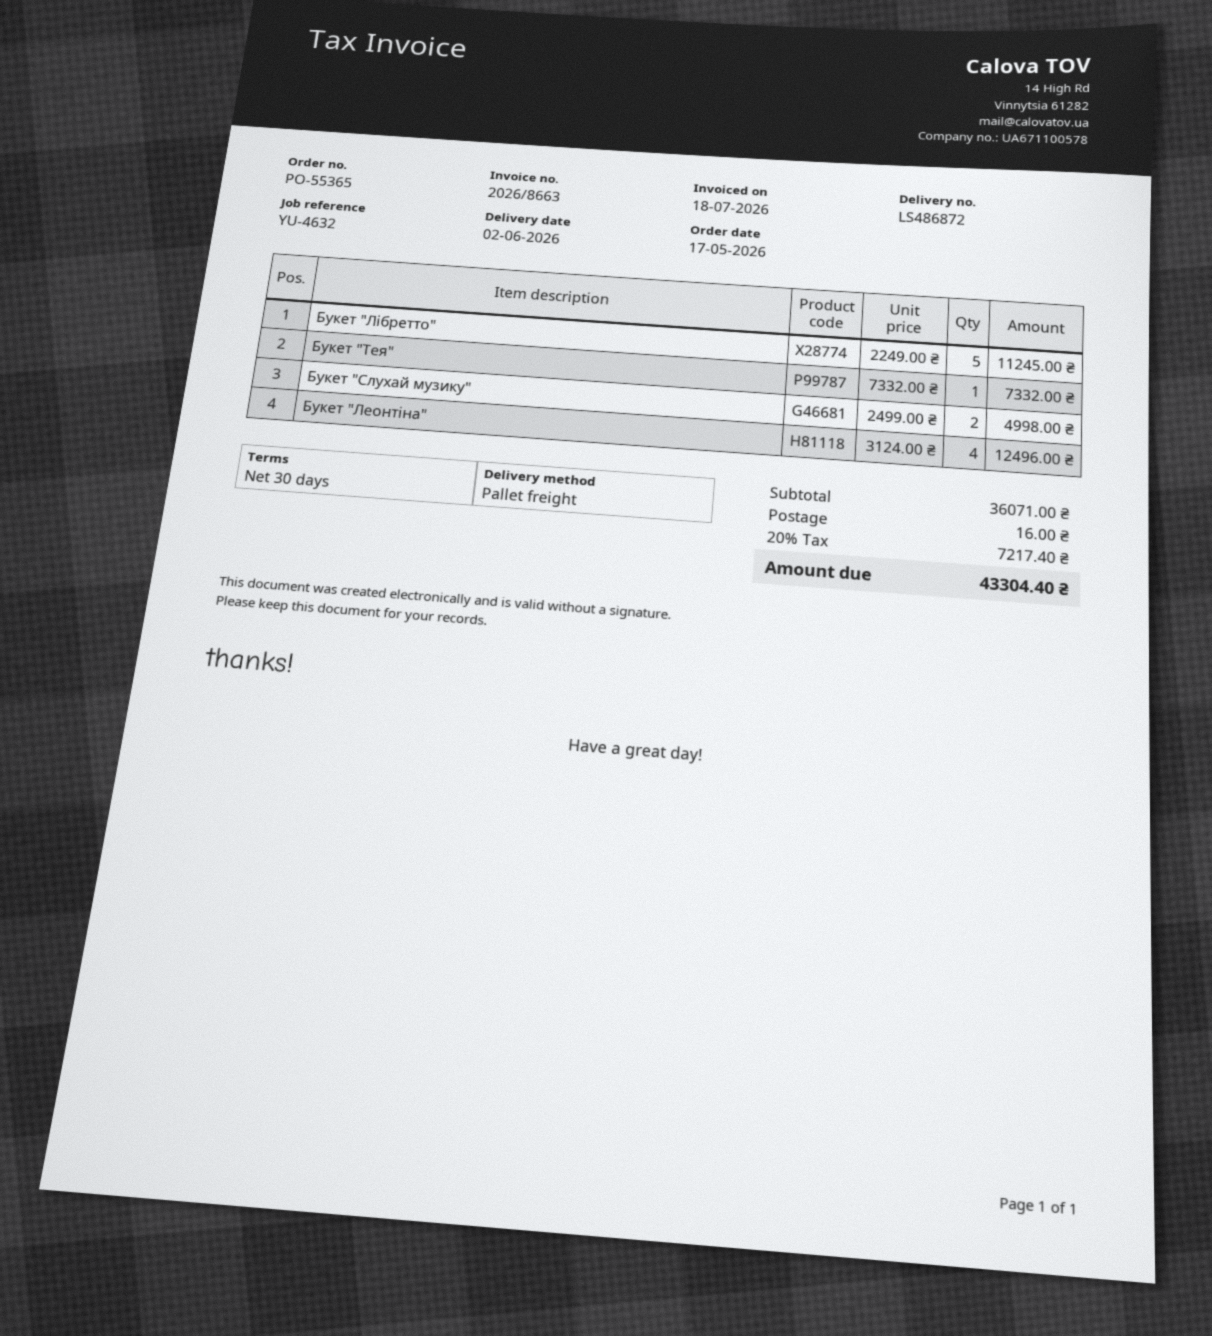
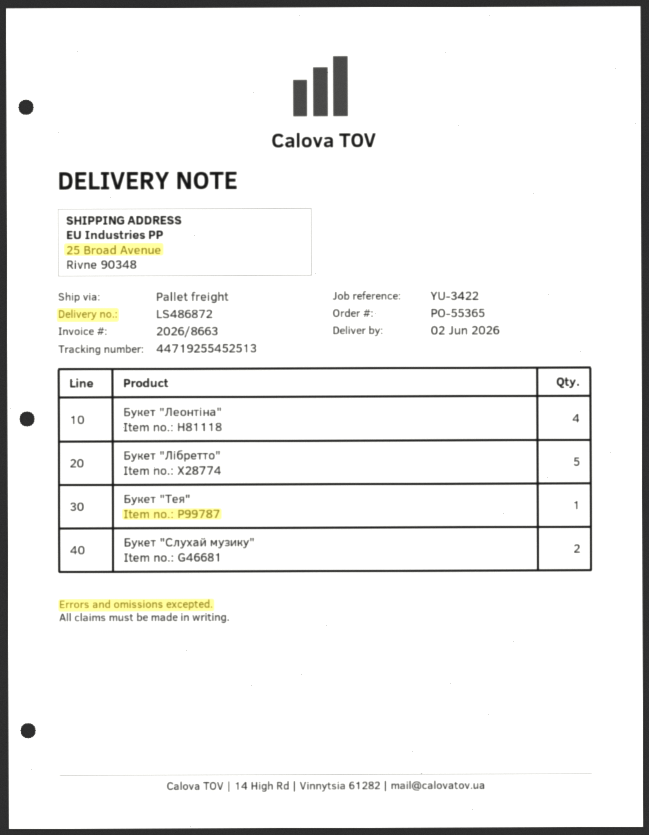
reference: YU-4632 -> YU-3422

